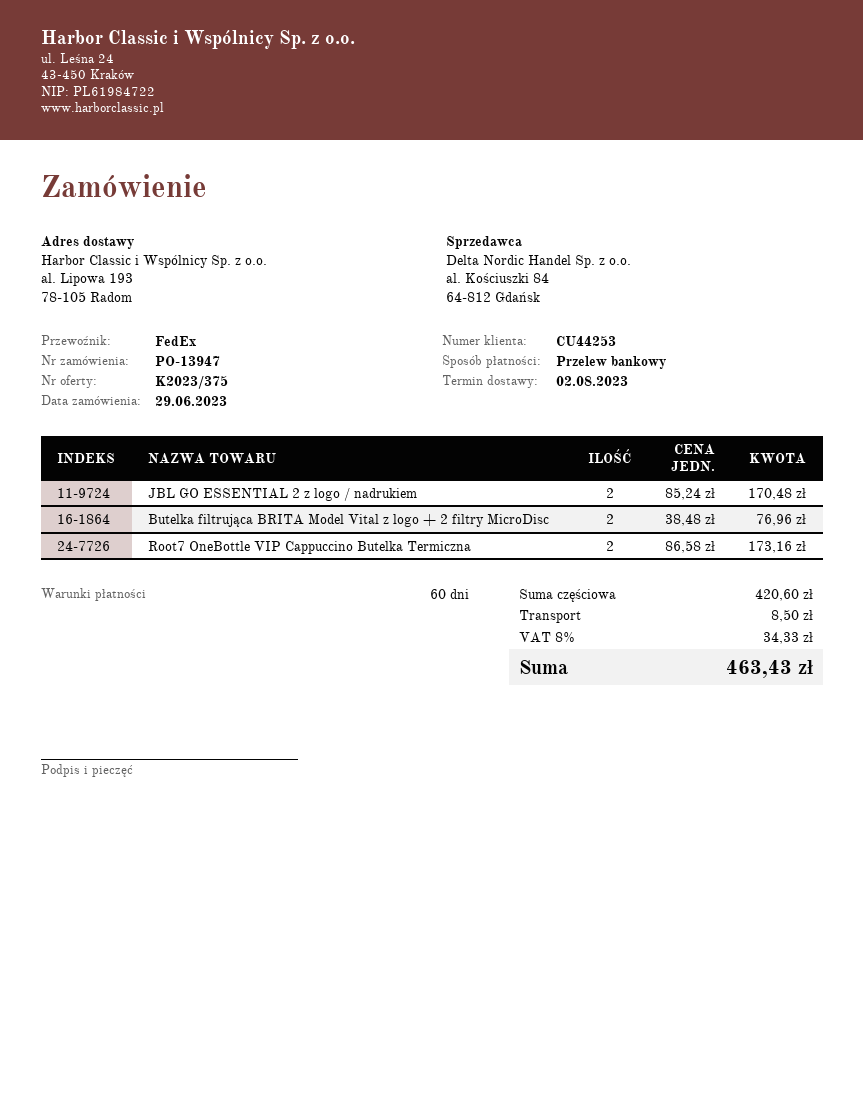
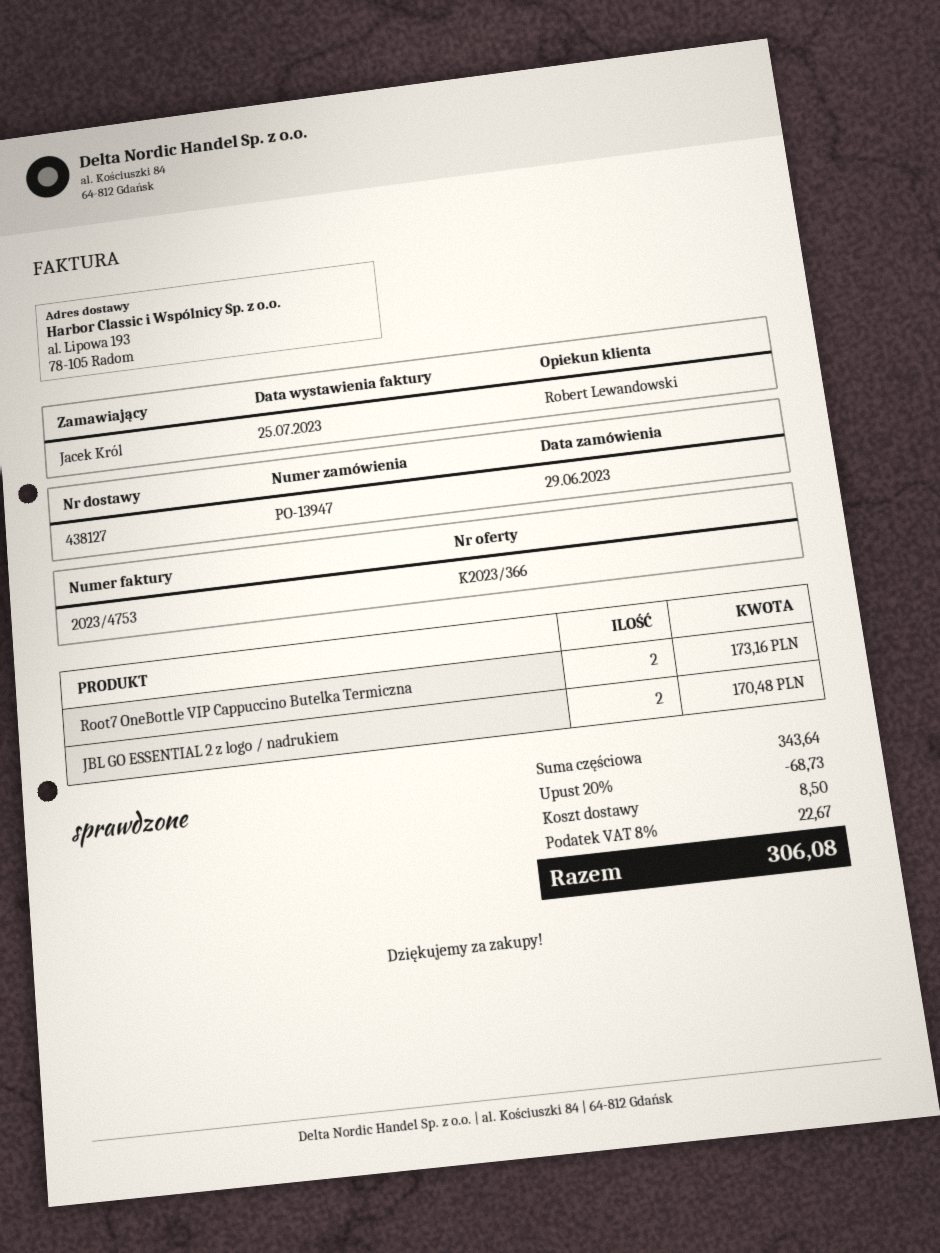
quote number: K2023/375 -> K2023/366
Butelka filtrująca BRITA Model Vital z logo + 2 filtry MicroDisc: 2 for 76.96 -> none
subtotal: 420.60 -> 343.64
discount: none -> 20% = 68.73
tax: 8% = 34.33 -> 8% = 22.67
total: 463.43 -> 306.08

